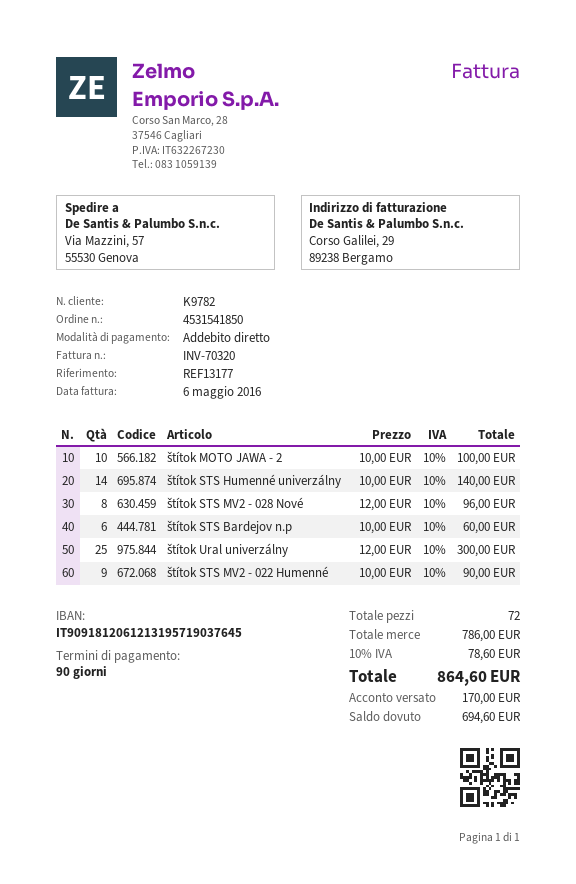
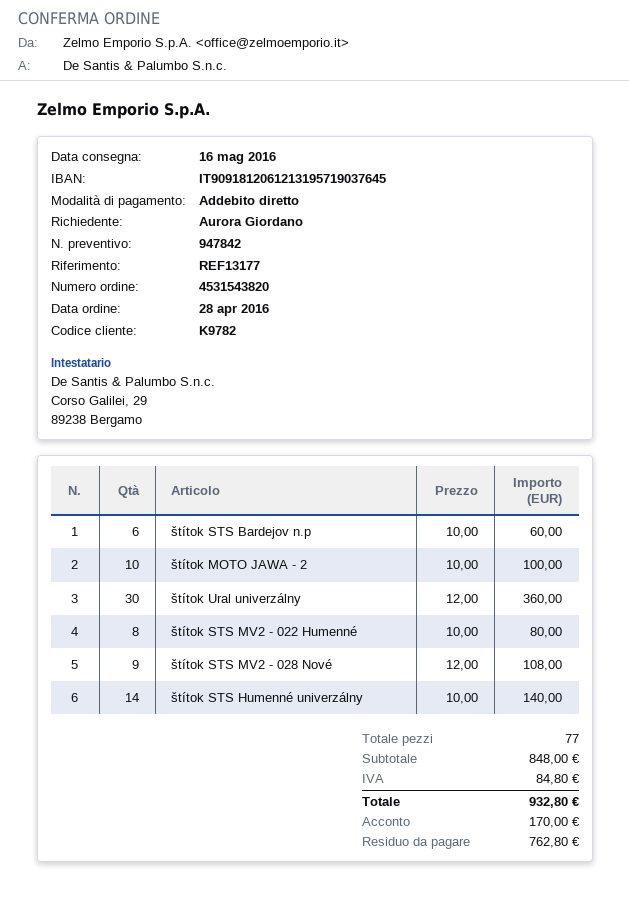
order number: 4531541850 -> 4531543820
štítok STS MV2 - 028 Nové: 8 x 12.00 = 96.00 -> 9 x 12.00 = 108.00
štítok Ural univerzálny: 25 x 12.00 = 300.00 -> 30 x 12.00 = 360.00
štítok STS MV2 - 022 Humenné: 9 x 10.00 = 90.00 -> 8 x 10.00 = 80.00
total quantity: 72 -> 77
subtotal: 786.00 -> 848.00
tax: 78.60 -> 84.80
total: 864.60 -> 932.80
balance: 694.60 -> 762.80

